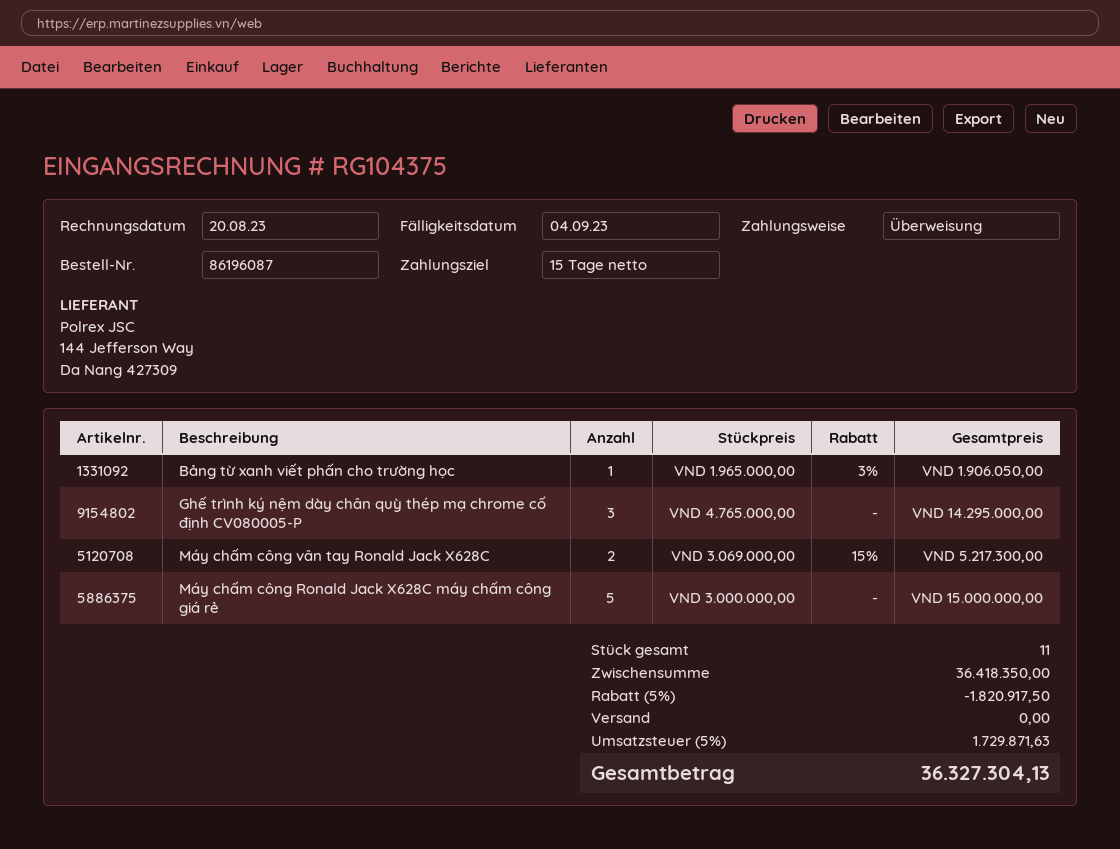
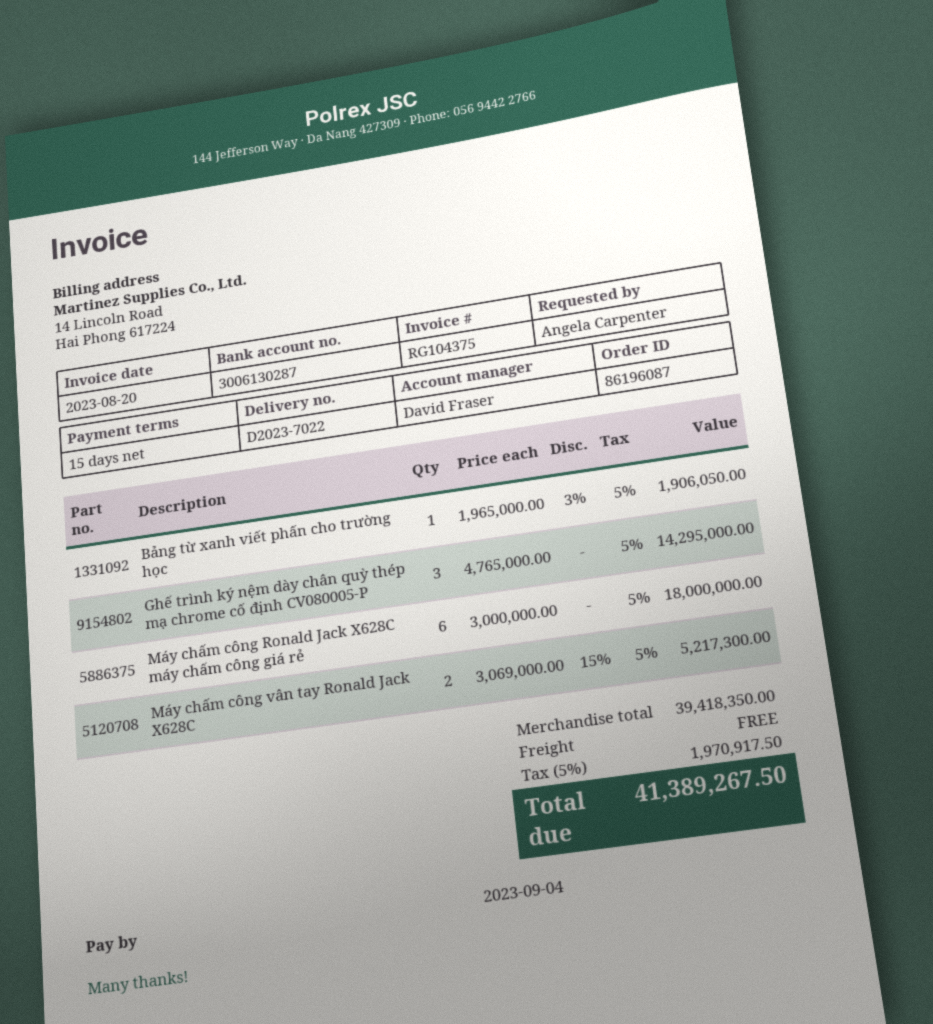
Máy chấm công Ronald Jack X628C máy chấm công giá rẻ: 5 x 3000000.00 = 15000000.00 -> 6 x 3000000.00 = 18000000.00
subtotal: 36418350.00 -> 39418350.00
discount: 5% = 1820917.50 -> none
tax: 5% = 1729871.63 -> 5% = 1970917.50
total: 36327304.13 -> 41389267.50

